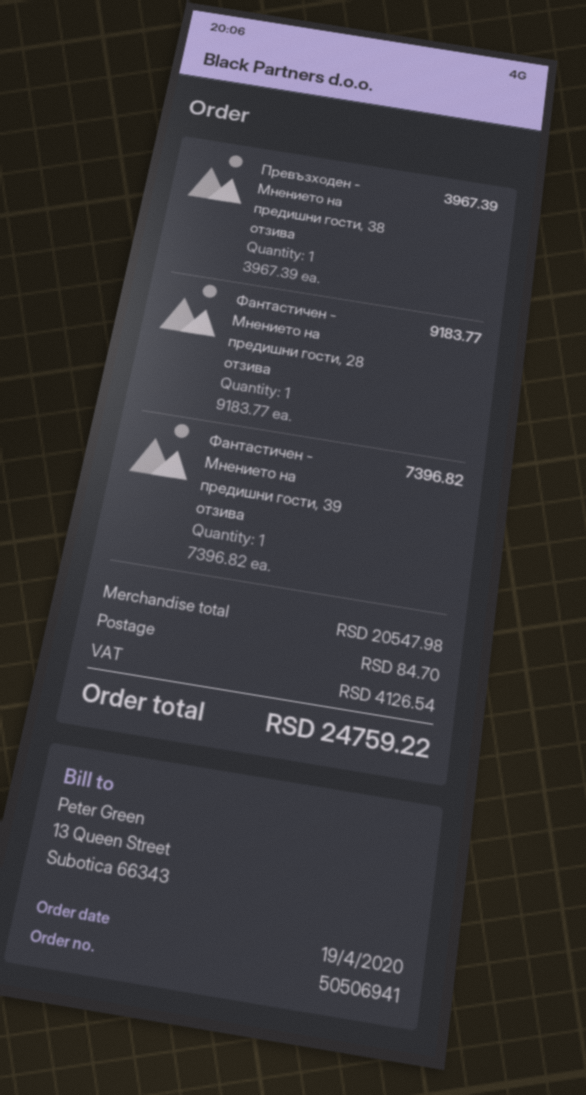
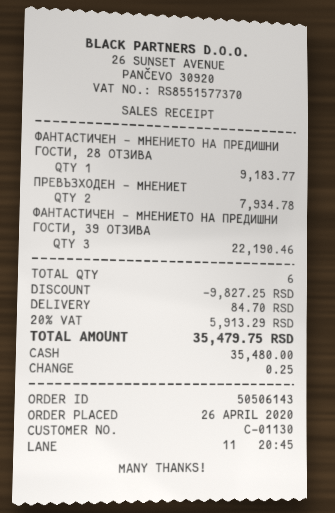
order number: 50506941 -> 50506143
order date: 2020-04-19 -> 2020-04-26
Превъзходен - Мнението на предишни гости, 38 отзива: 1 for 3967.39 -> 2 for 7934.78
Фантастичен - Мнението на предишни гости, 39 отзива: 1 for 7396.82 -> 3 for 22190.46
discount: none -> 9827.25
tax: 4126.54 -> 5913.29
total: 24759.22 -> 35479.75

